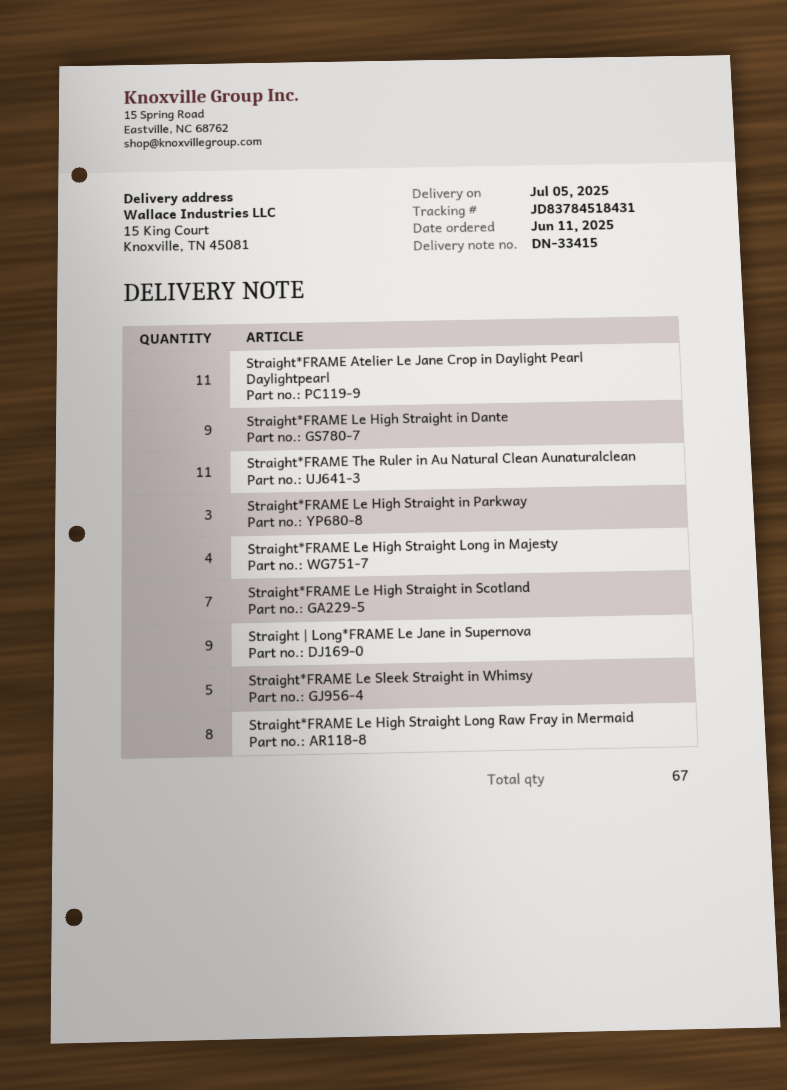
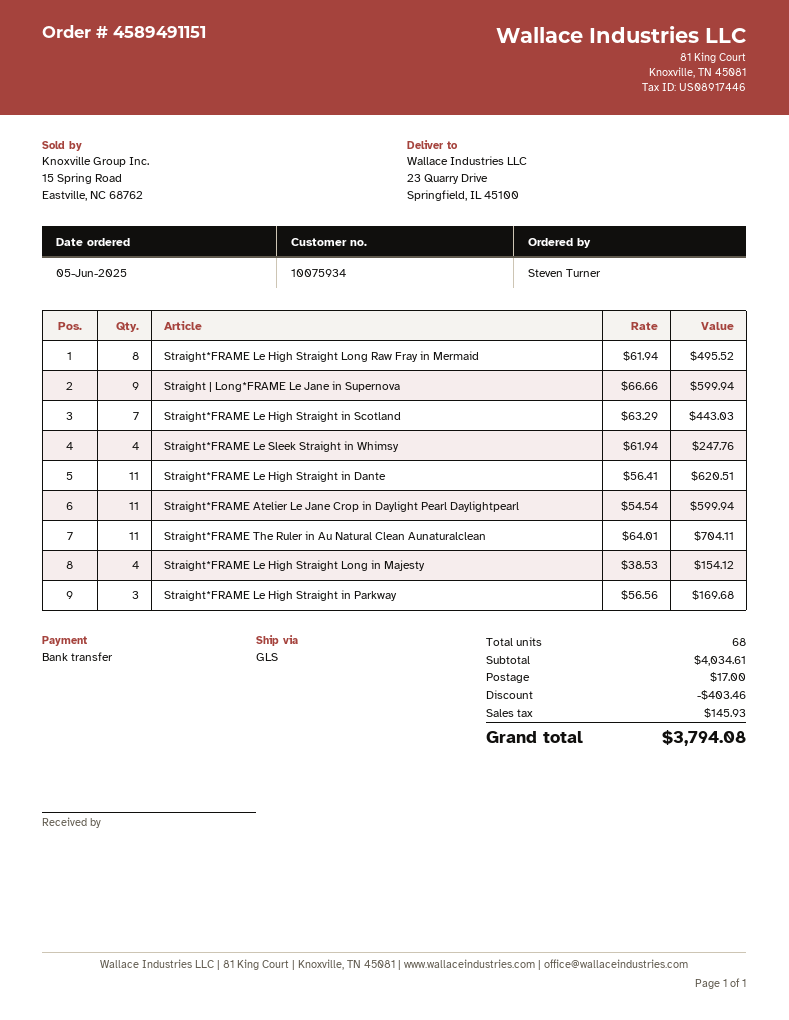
order date: 2025-06-11 -> 2025-06-05
ship to: 15 King Court, Knoxville, TN 45081 -> 23 Quarry Drive, Springfield, IL 45100
Straight*FRAME Le High Straight in Dante: 9 -> 11
Straight*FRAME Le Sleek Straight in Whimsy: 5 -> 4
total quantity: 67 -> 68

